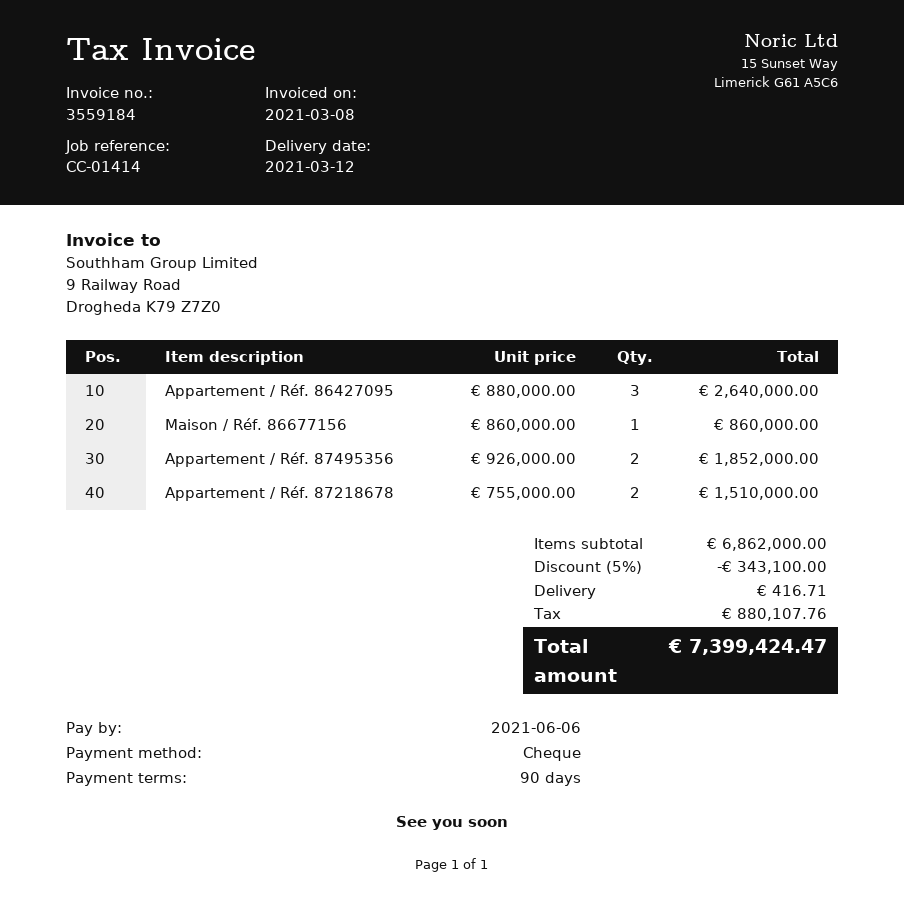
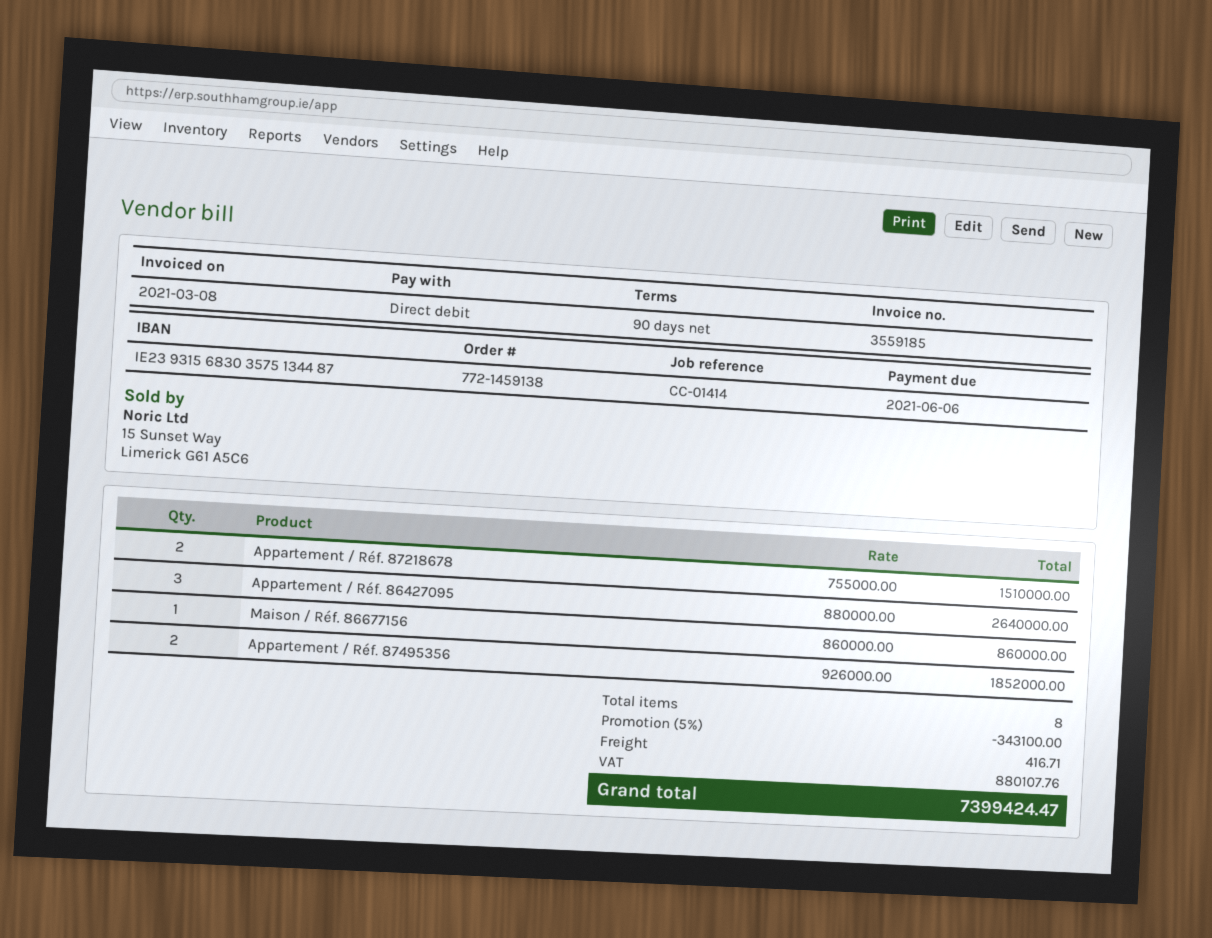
invoice number: 3559184 -> 3559185
payment method: cheque -> direct debit

